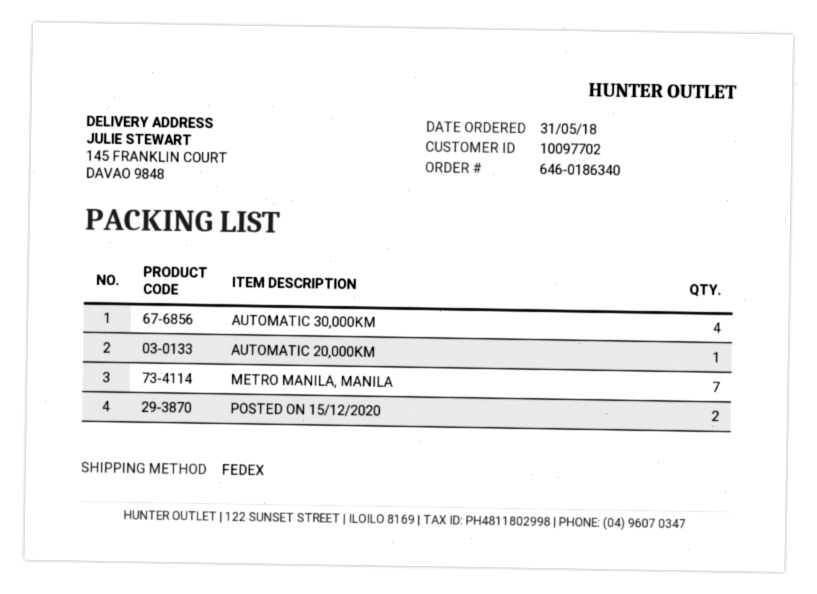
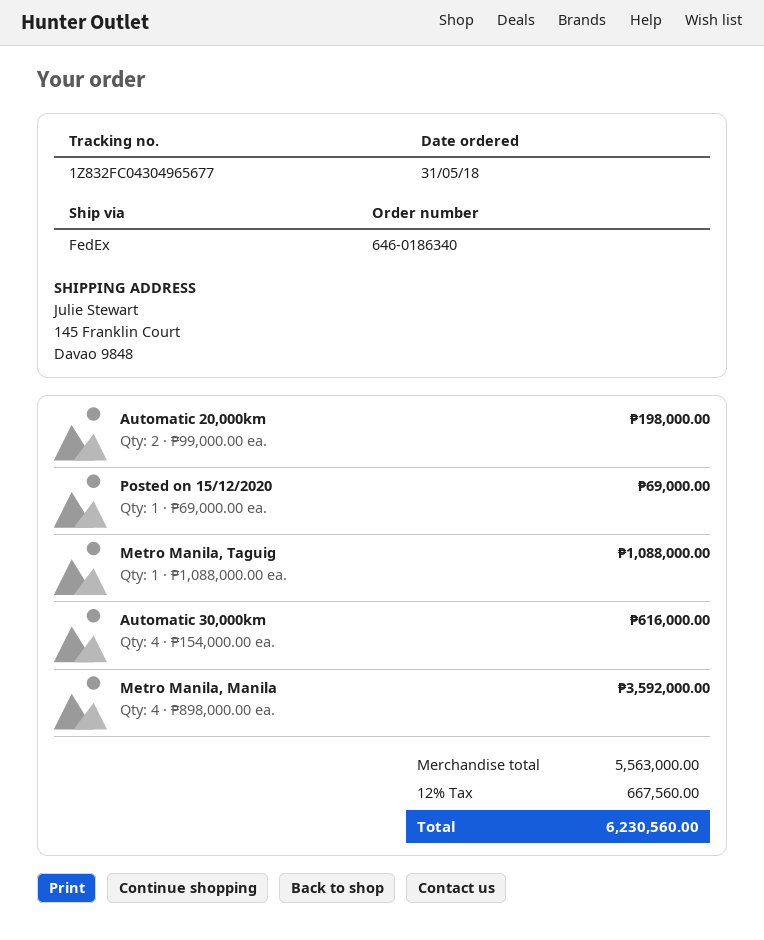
AUTOMATIC 20,000KM: 1 -> 2
METRO MANILA, MANILA: 7 -> 4
POSTED ON 15/12/2020: 2 -> 1
Metro Manila, Taguig: none -> 1

